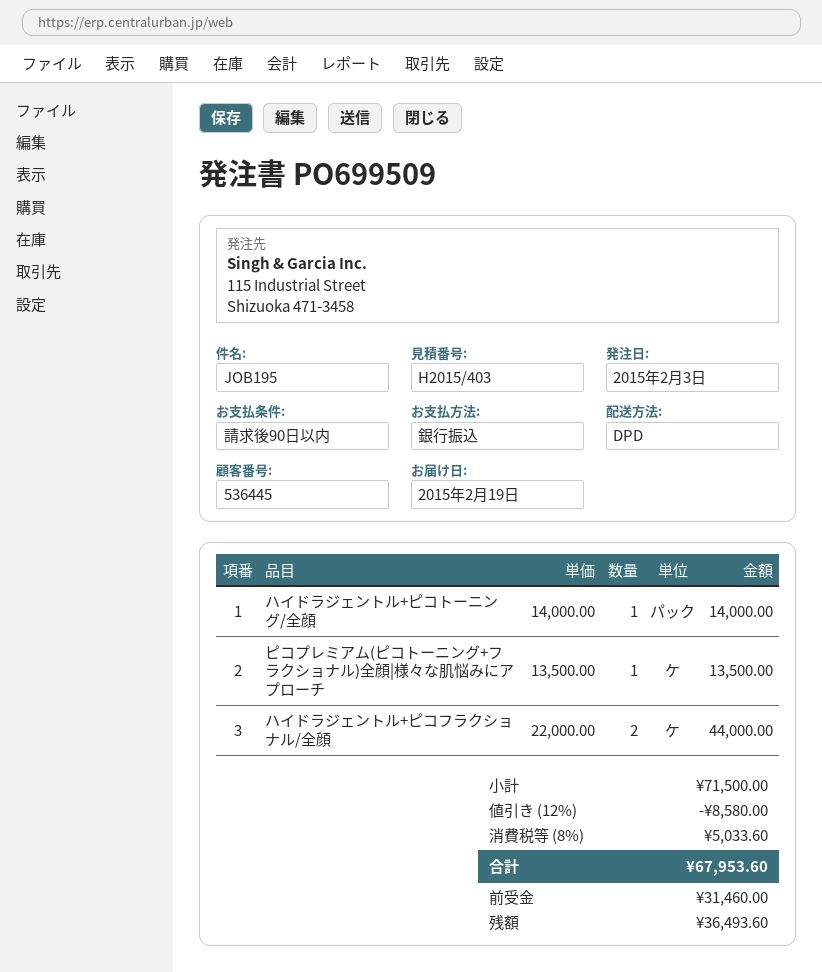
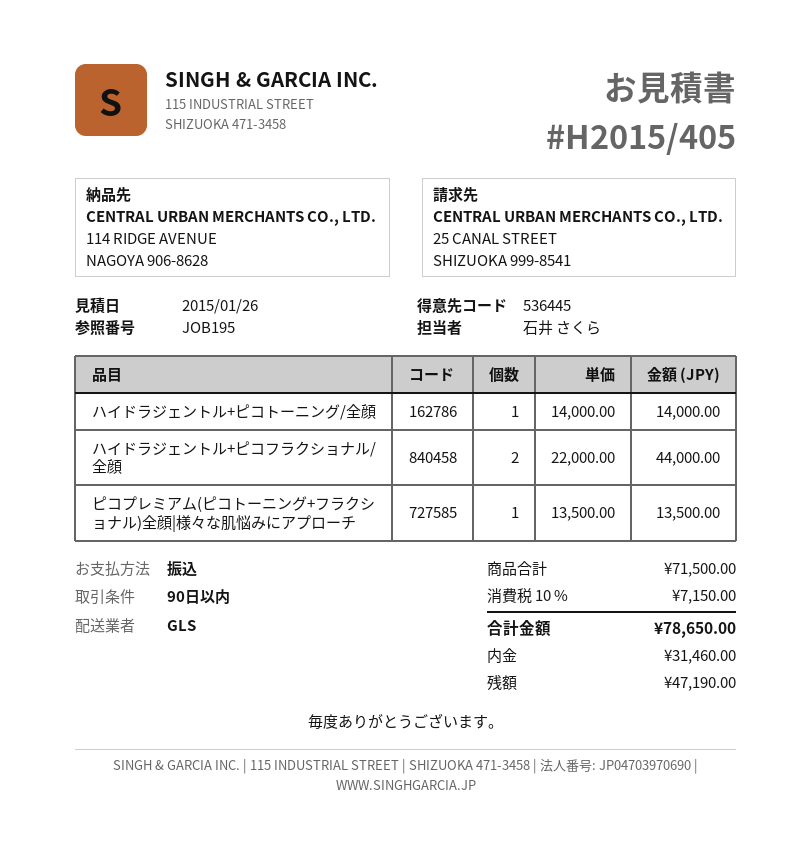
quote number: H2015/403 -> H2015/405
shipping method: DPD -> GLS
discount: 12% = 8580.00 -> none
tax: 8% = 5033.60 -> 10% = 7150.00
total: 67953.60 -> 78650.00
balance: 36493.60 -> 47190.00

